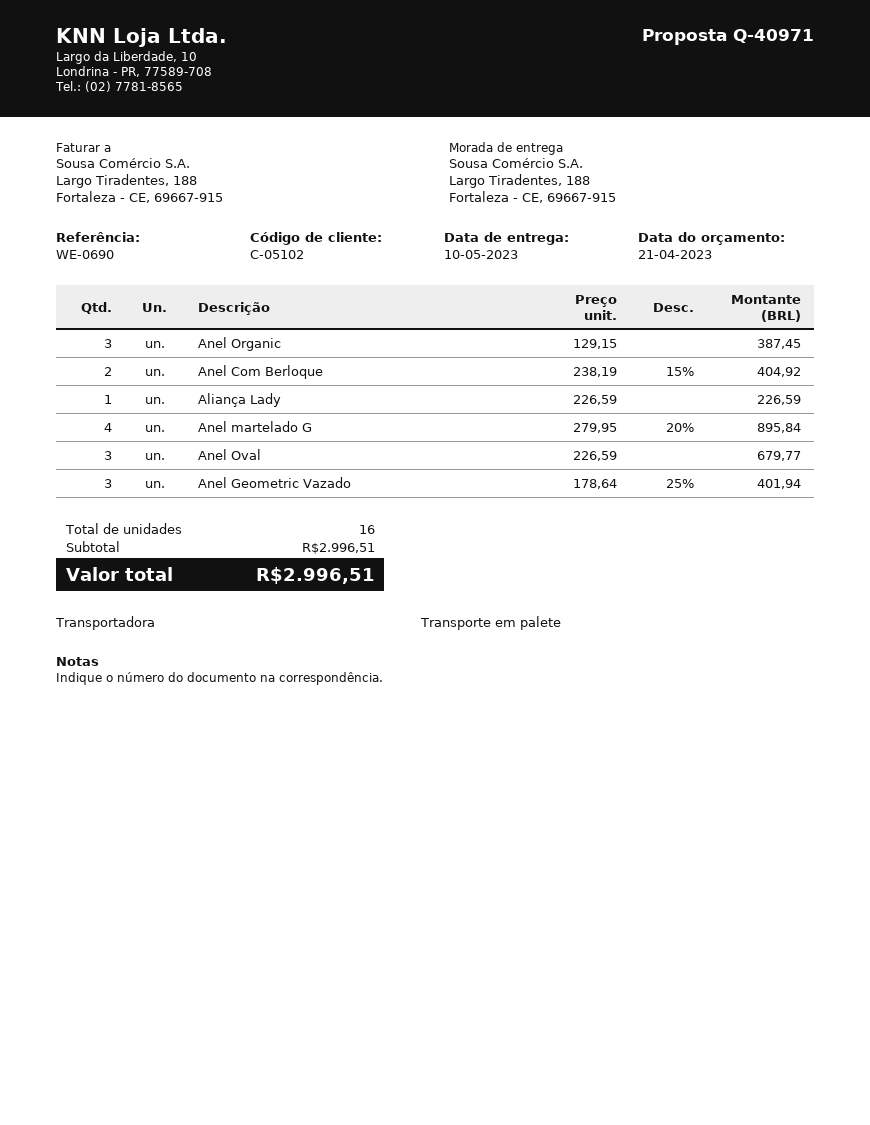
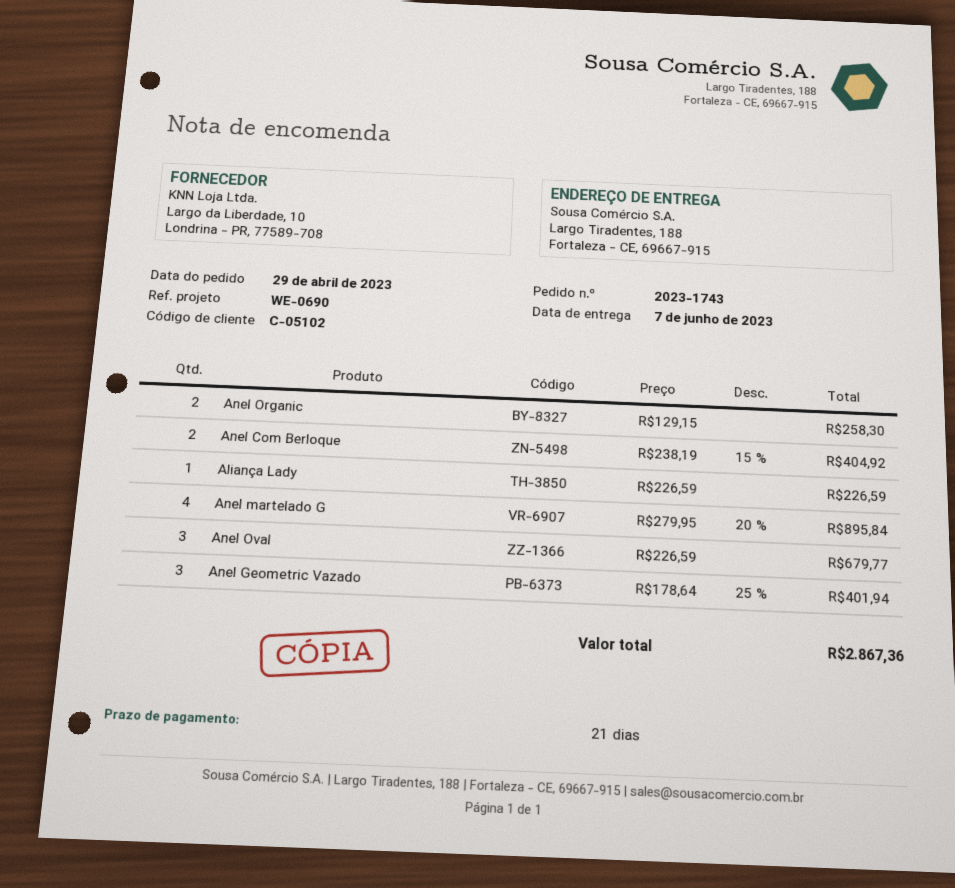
delivery date: 2023-05-10 -> 2023-06-07
Anel Organic: 3 x 129.15 = 387.45 -> 2 x 129.15 = 258.30
total: 2996.51 -> 2867.36

